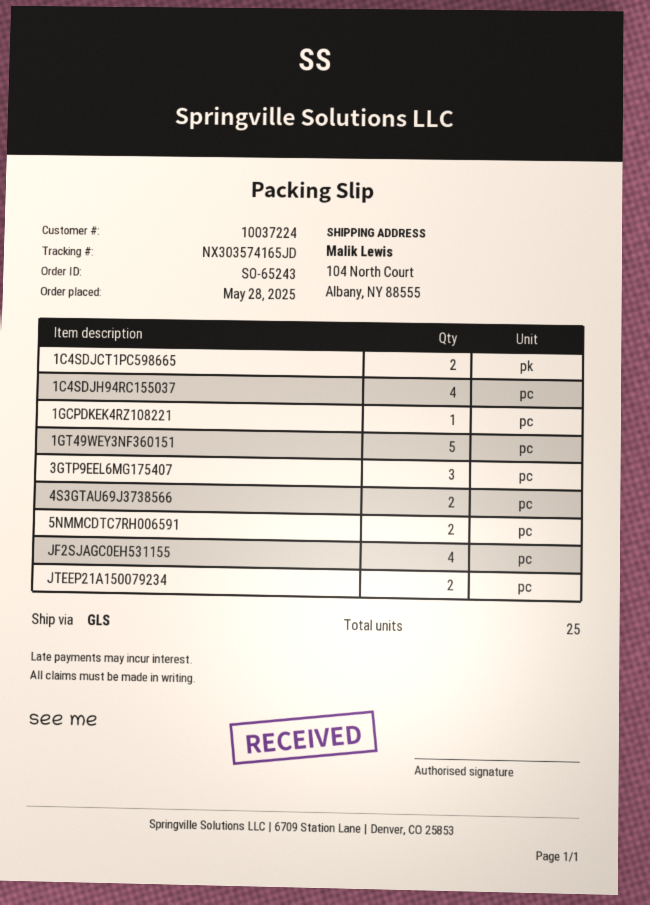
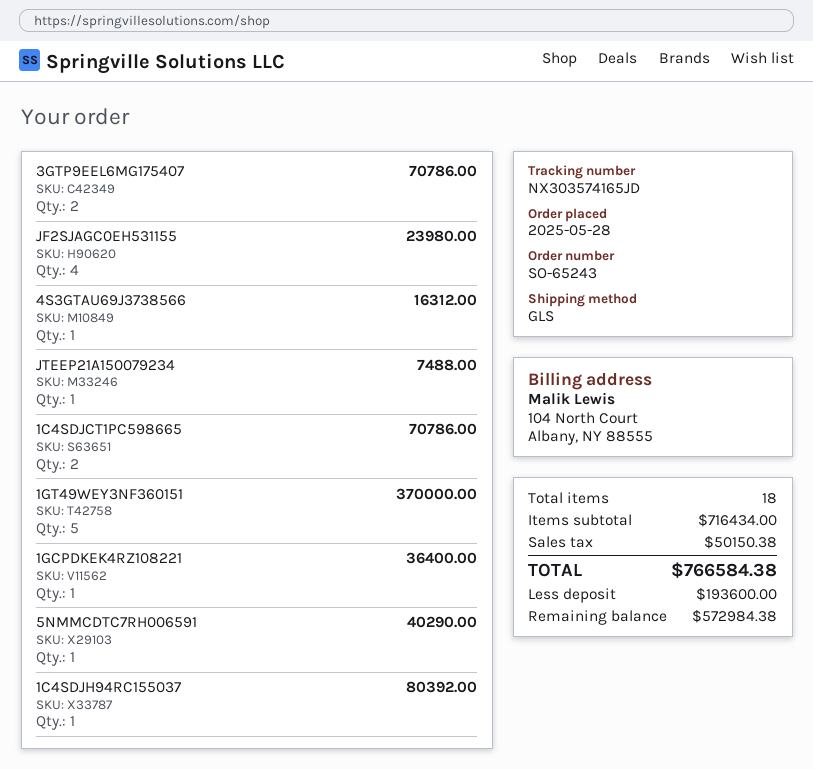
1C4SDJH94RC155037: 4 -> 1
3GTP9EEL6MG175407: 3 -> 2
4S3GTAU69J3738566: 2 -> 1
5NMMCDTC7RH006591: 2 -> 1
JTEEP21A150079234: 2 -> 1
total quantity: 25 -> 18

